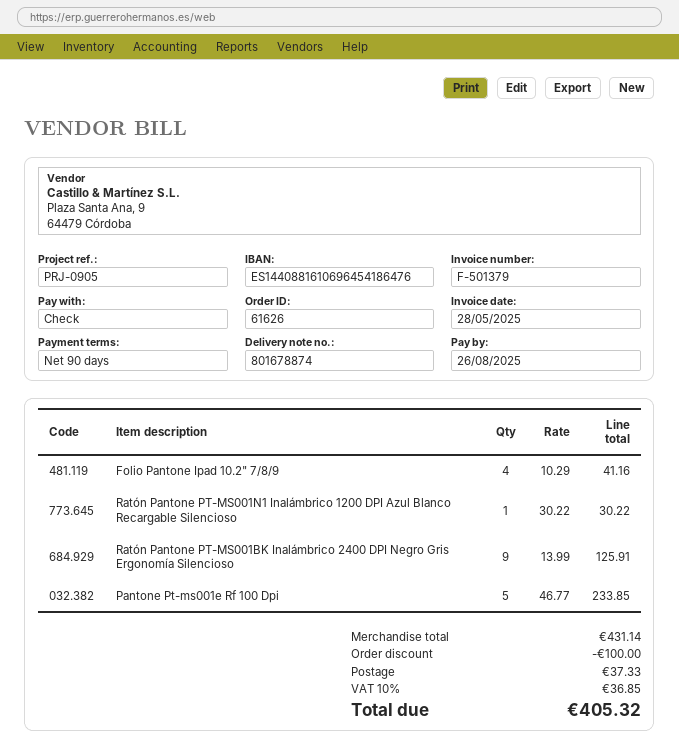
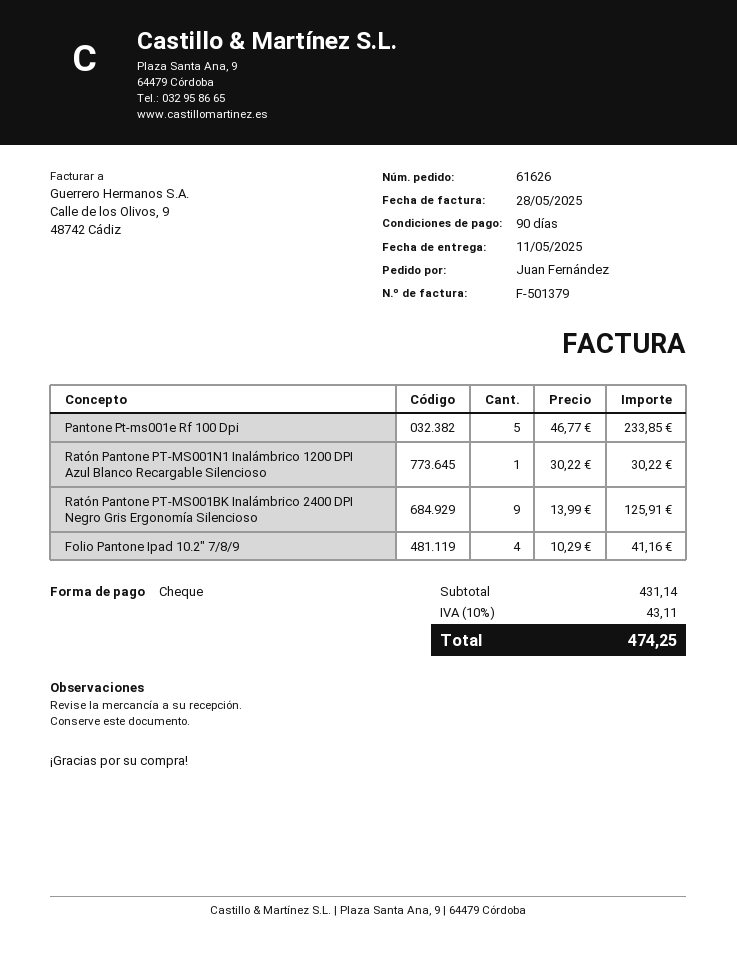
discount: 100.00 -> none
shipping: 37.33 -> none
tax: 10% = 36.85 -> 10% = 43.11
total: 405.32 -> 474.25

